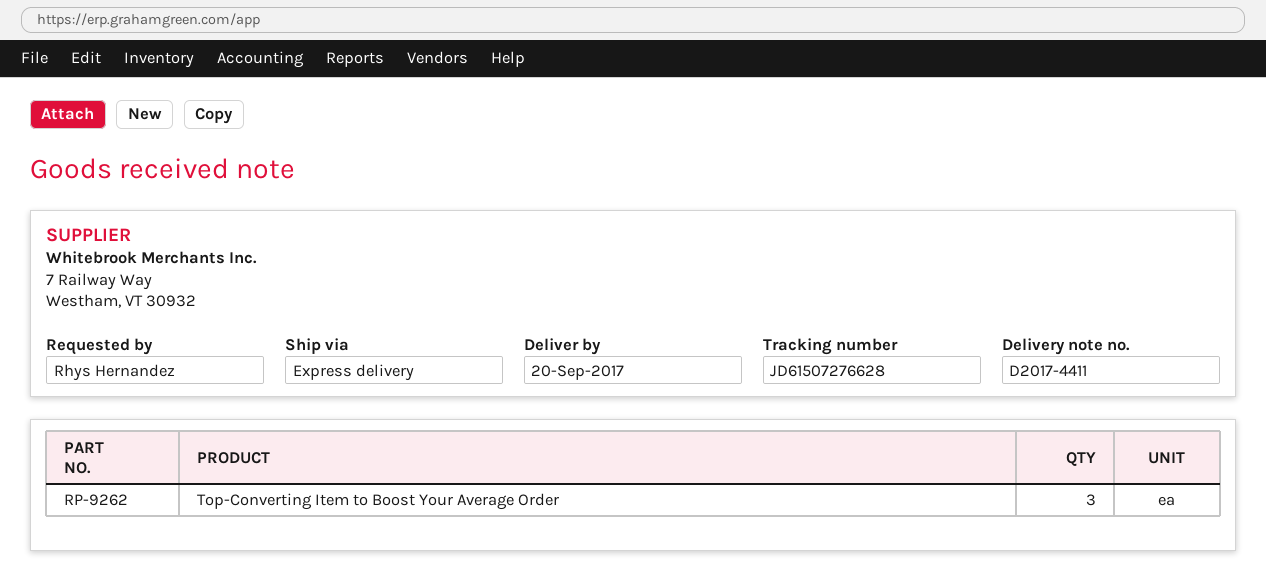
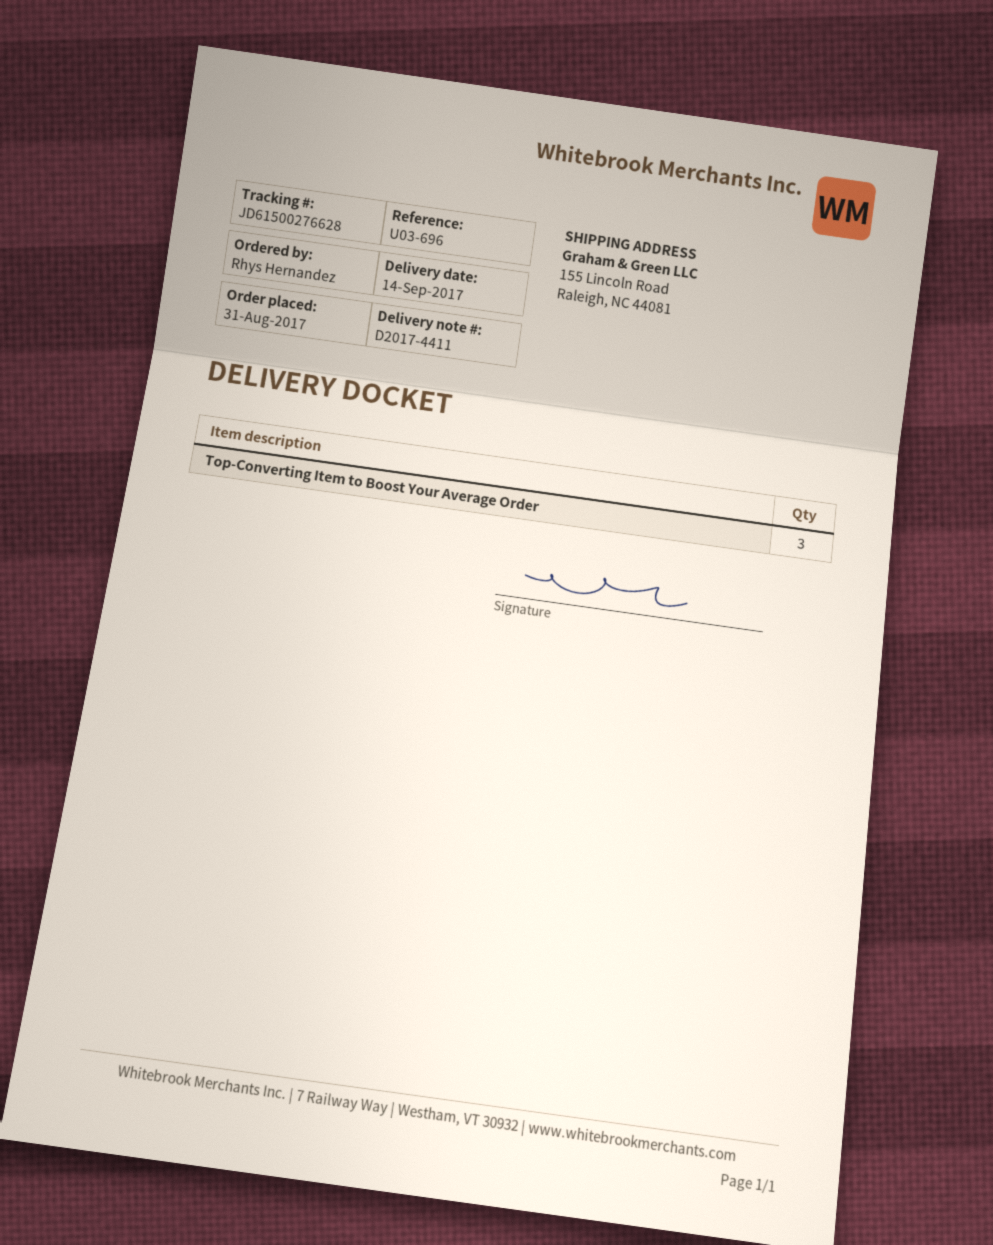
delivery date: 2017-09-20 -> 2017-09-14
tracking number: JD61507276628 -> JD61500276628

